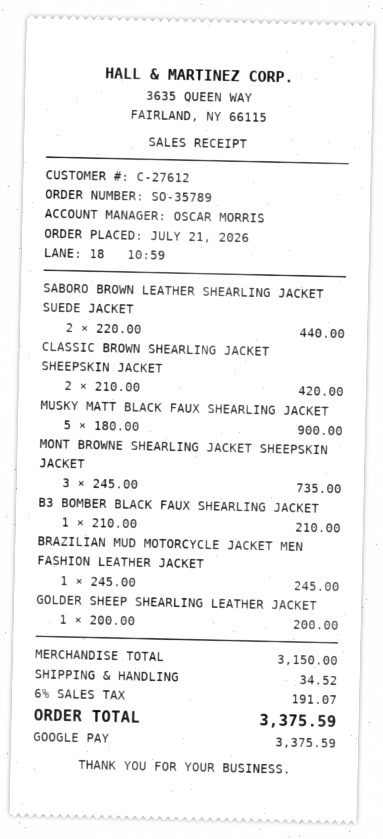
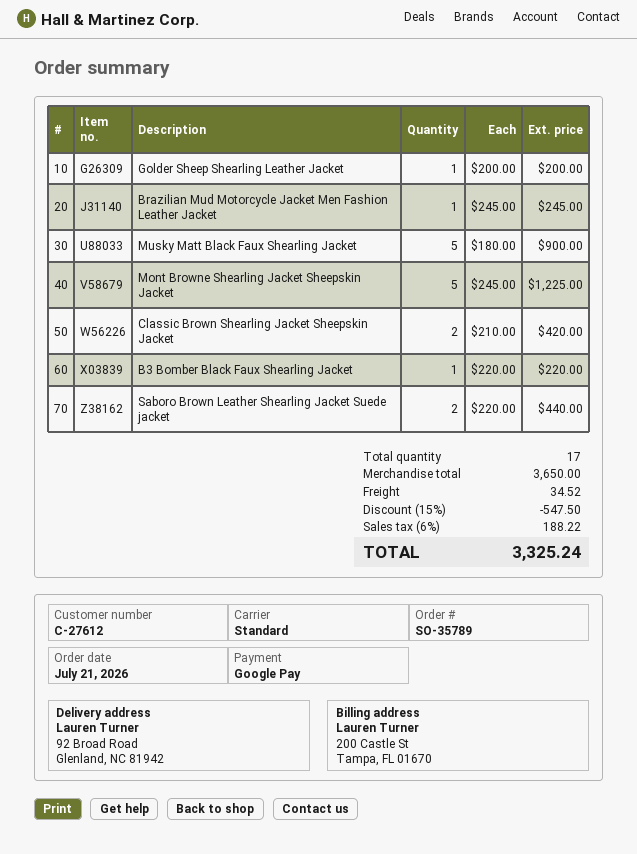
MONT BROWNE SHEARLING JACKET SHEEPSKIN JACKET: 3 x 245.00 = 735.00 -> 5 x 245.00 = 1225.00
B3 BOMBER BLACK FAUX SHEARLING JACKET: 1 x 210.00 = 210.00 -> 1 x 220.00 = 220.00
subtotal: 3150.00 -> 3650.00
discount: none -> 15% = 547.50
tax: 6% = 191.07 -> 6% = 188.22
total: 3375.59 -> 3325.24

